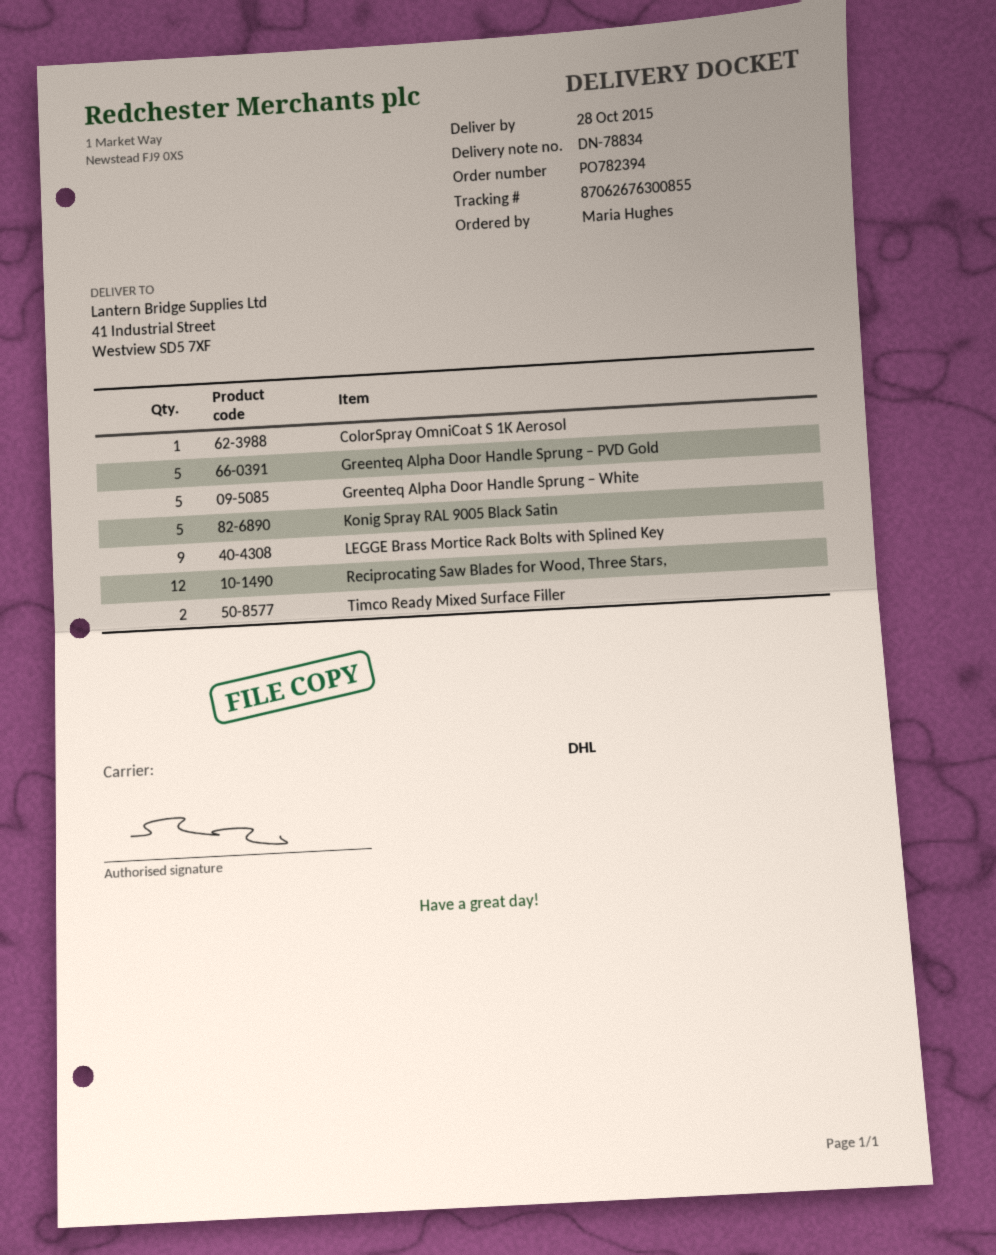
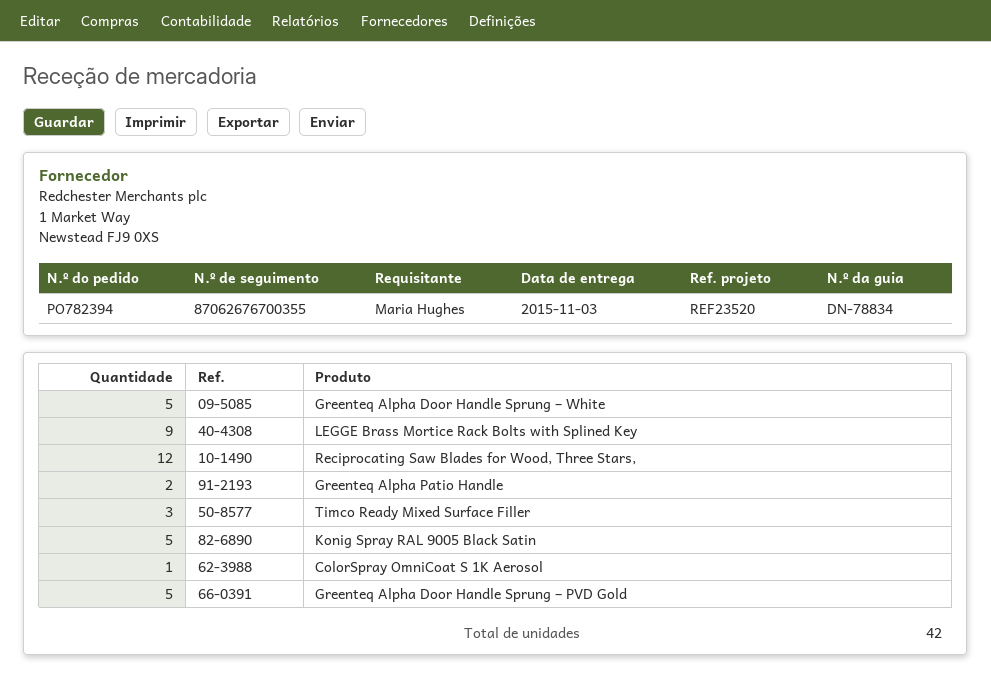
delivery date: 2015-10-28 -> 2015-11-03
tracking number: 87062676300855 -> 87062676700355
Timco Ready Mixed Surface Filler: 2 -> 3
Greenteq Alpha Patio Handle: none -> 2

